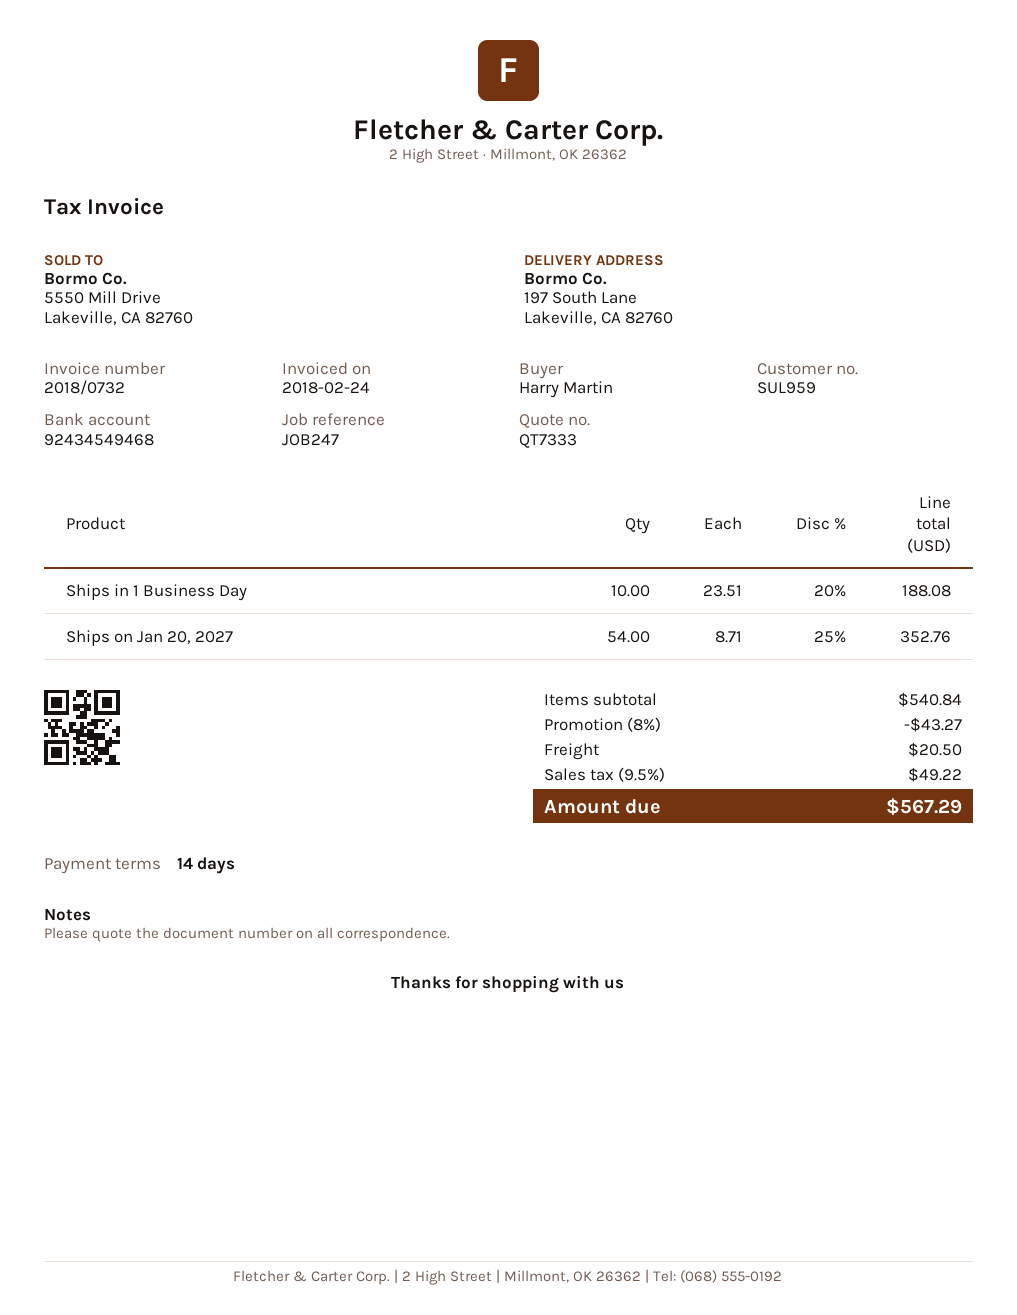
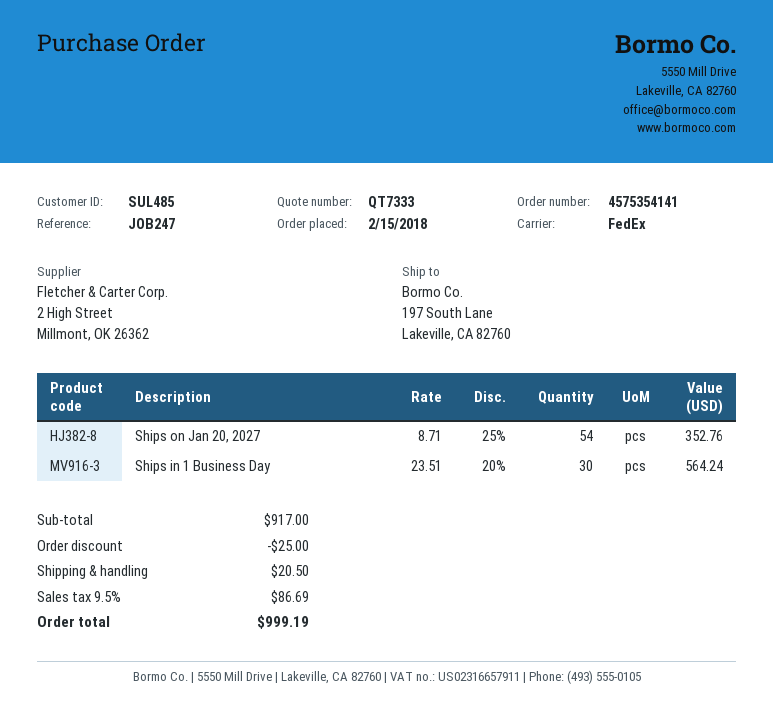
customer number: SUL959 -> SUL485
Ships in 1 Business Day: 10 x 23.51 - 20% = 188.08 -> 30 x 23.51 - 20% = 564.24
subtotal: 540.84 -> 917.00
discount: 43.27 -> 25.00
tax: 9.5% = 49.22 -> 9.5% = 86.69
total: 567.29 -> 999.19

